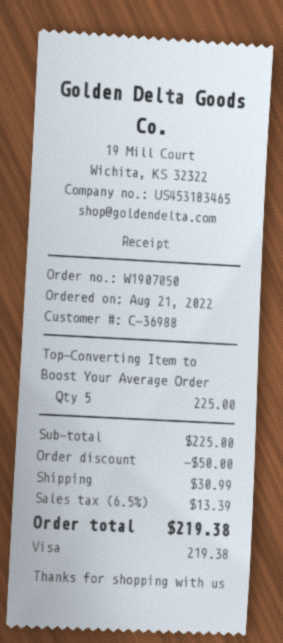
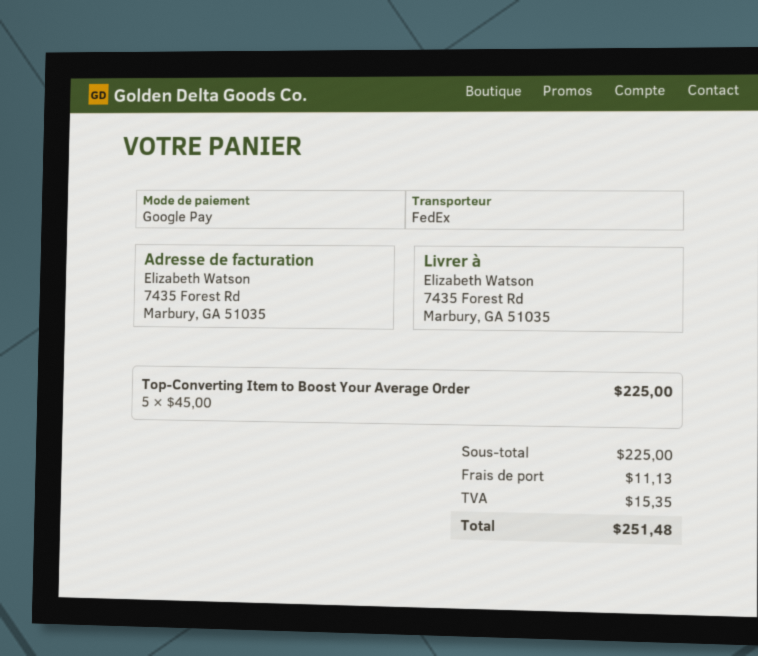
payment method: Visa -> Google Pay
discount: 50.00 -> none
shipping: 30.99 -> 11.13
tax: 13.39 -> 15.35
total: 219.38 -> 251.48

